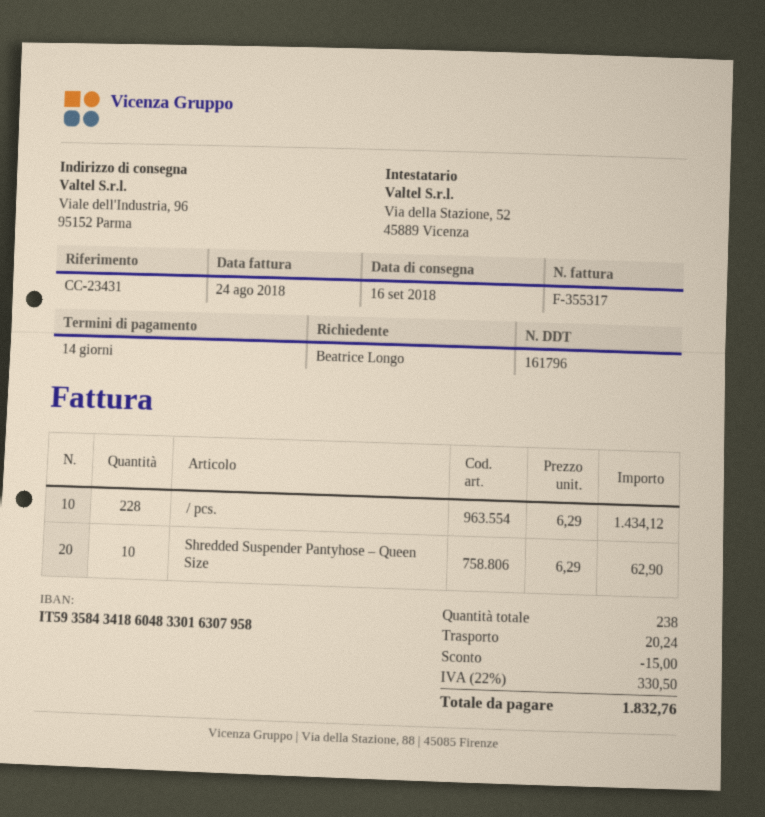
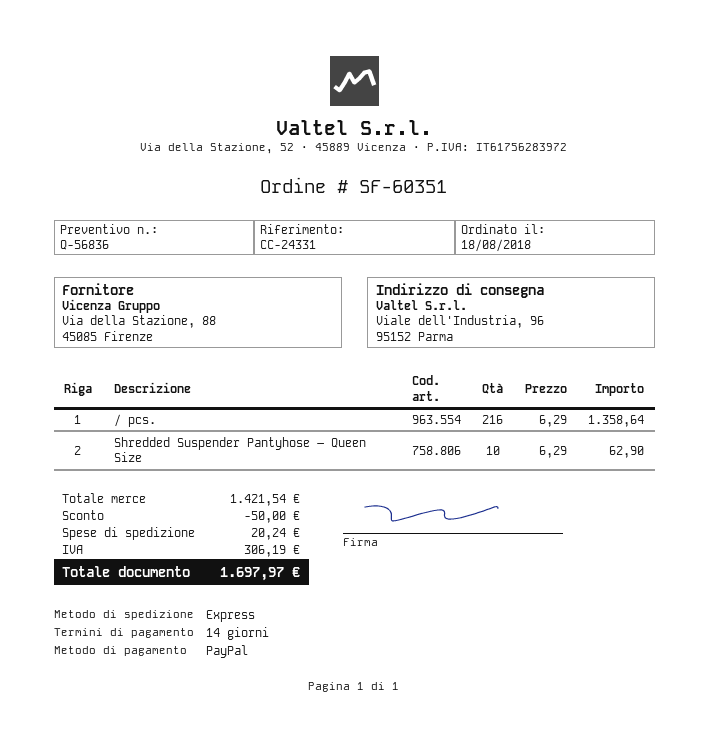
reference: CC-23431 -> CC-24331
/ pcs.: 228 x 6.29 = 1434.12 -> 216 x 6.29 = 1358.64
discount: 15.00 -> 50.00
tax: 330.50 -> 306.19
total: 1832.76 -> 1697.97

